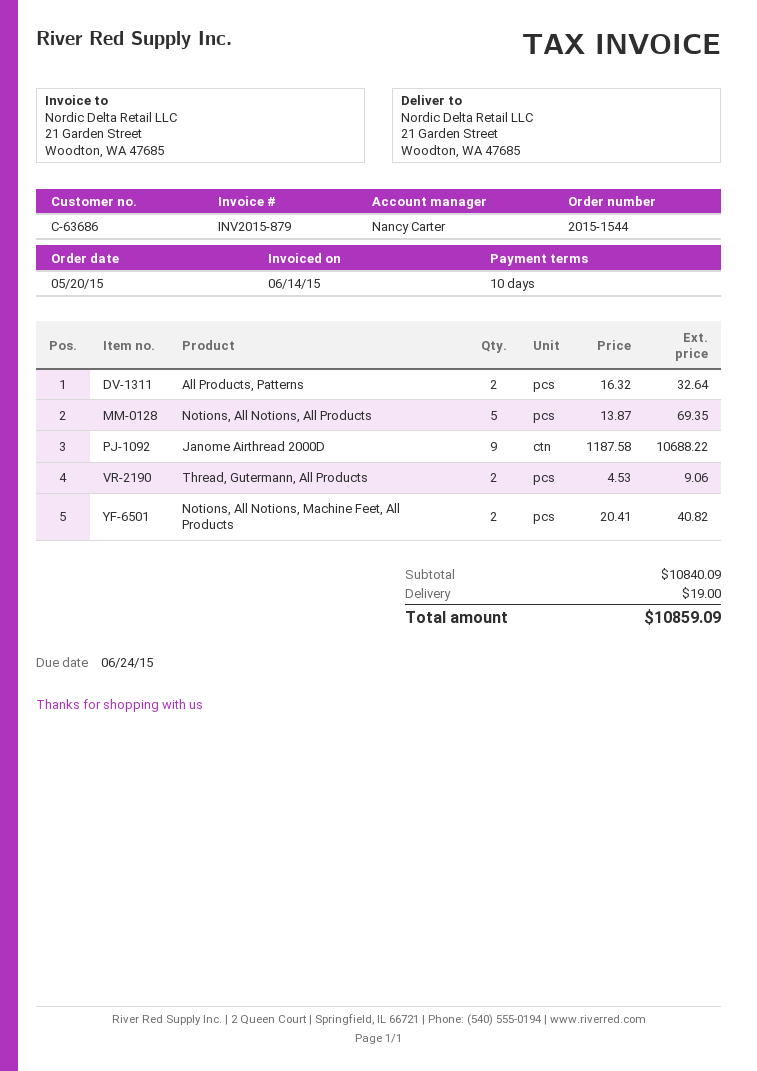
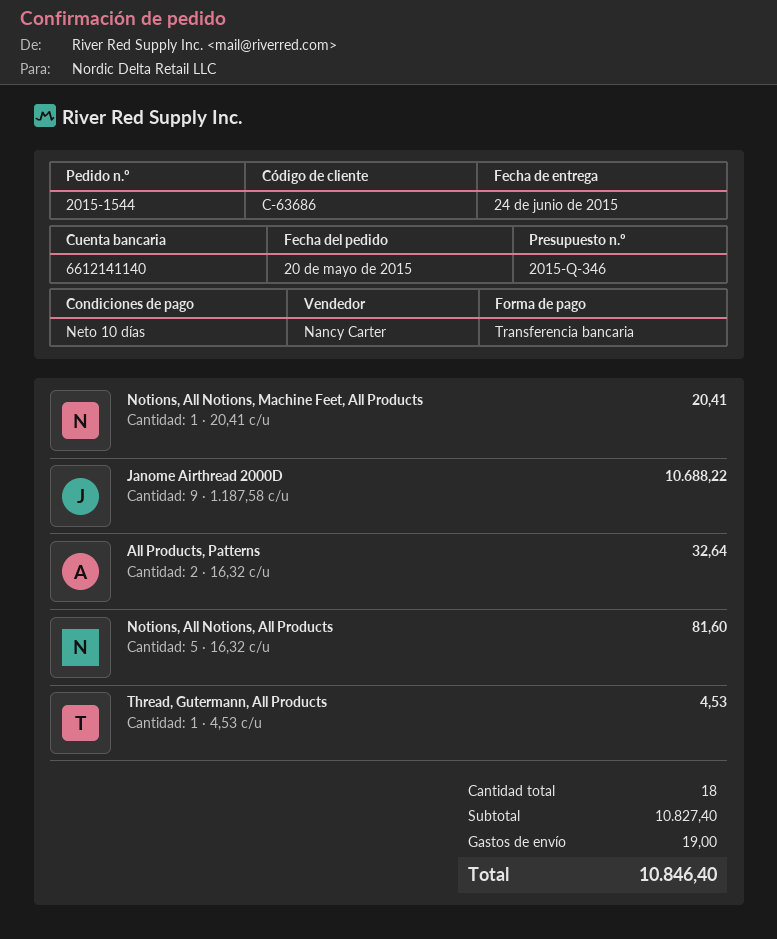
Notions, All Notions, All Products: 5 x 13.87 = 69.35 -> 5 x 16.32 = 81.60
Thread, Gutermann, All Products: 2 x 4.53 = 9.06 -> 1 x 4.53 = 4.53
Notions, All Notions, Machine Feet, All Products: 2 x 20.41 = 40.82 -> 1 x 20.41 = 20.41
subtotal: 10840.09 -> 10827.40
total: 10859.09 -> 10846.40

